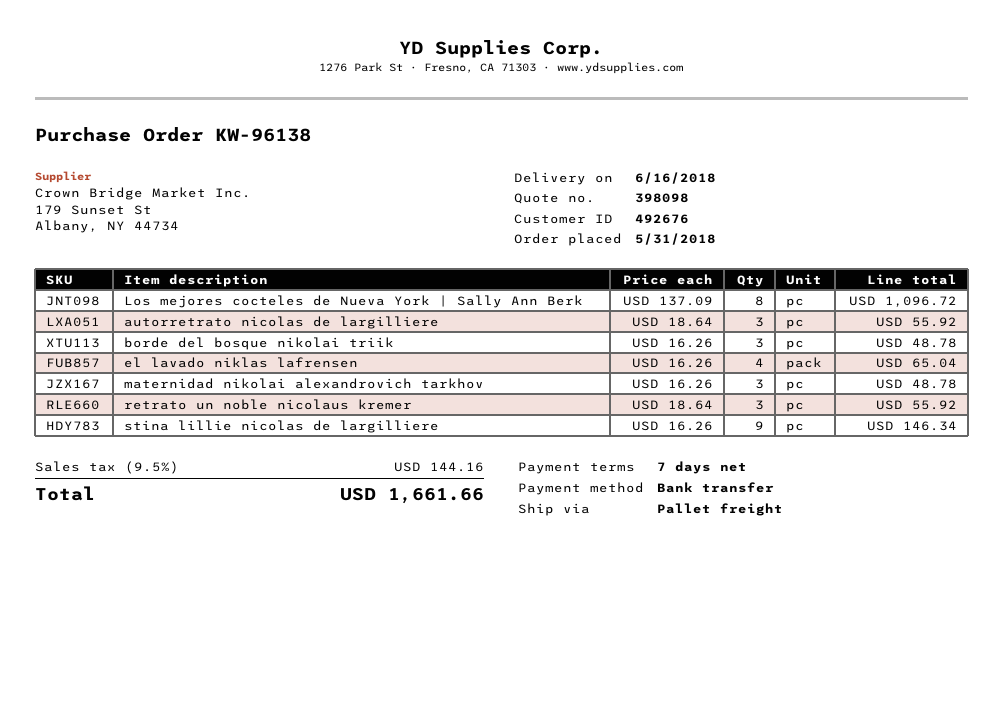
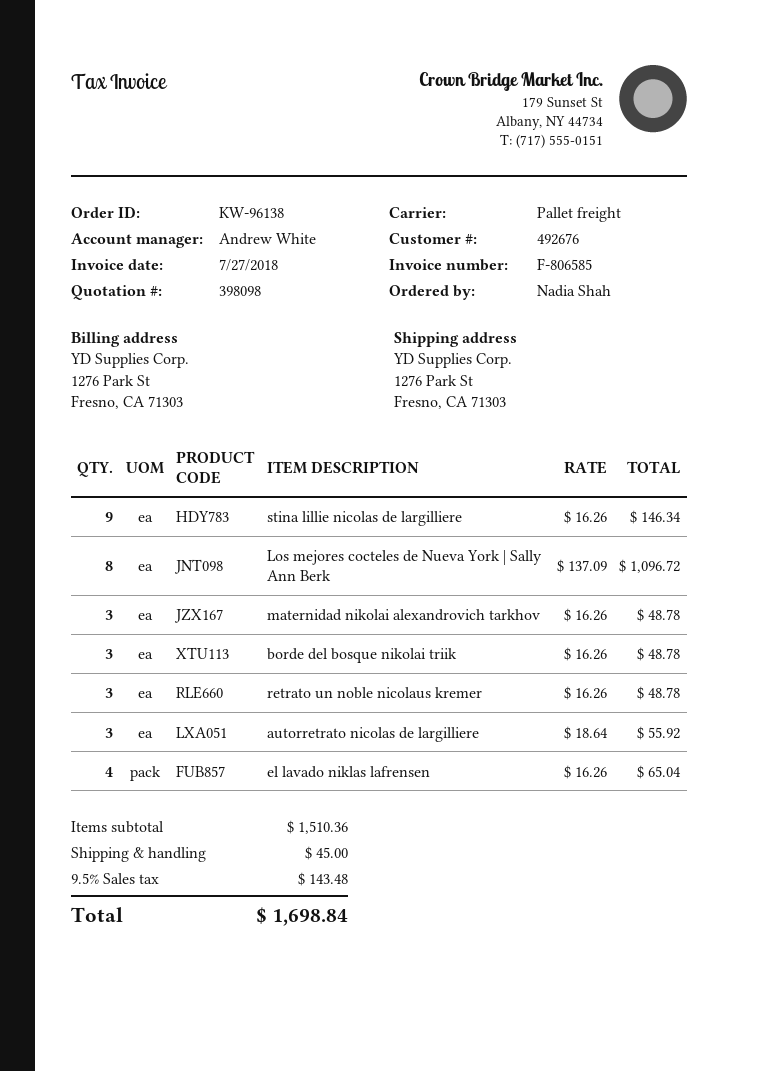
retrato un noble nicolaus kremer: 3 x 18.64 = 55.92 -> 3 x 16.26 = 48.78
shipping: none -> 45.00
tax: 9.5% = 144.16 -> 9.5% = 143.48
total: 1661.66 -> 1698.84

